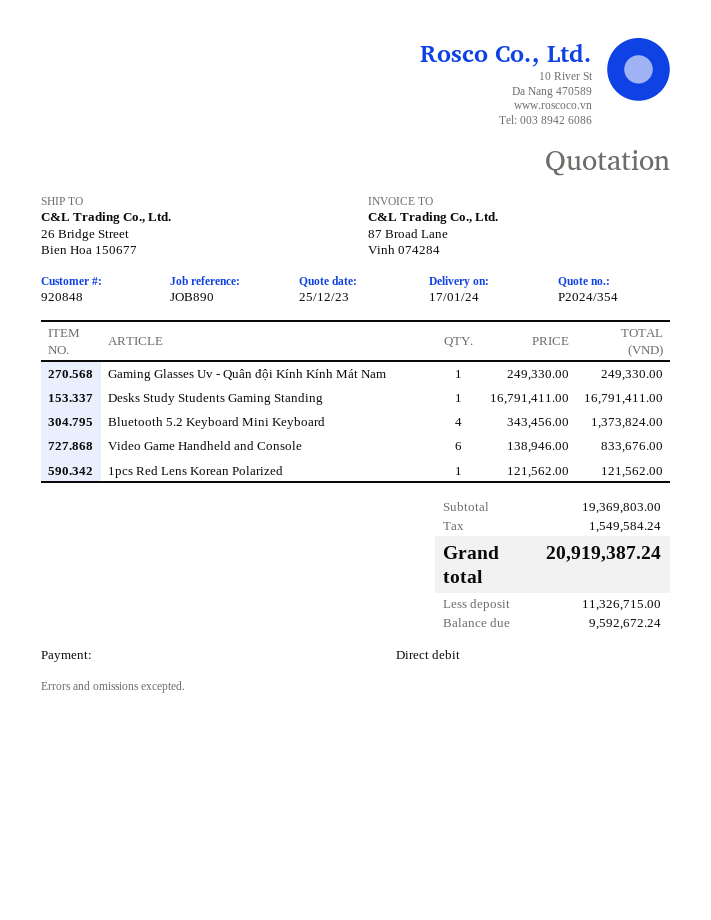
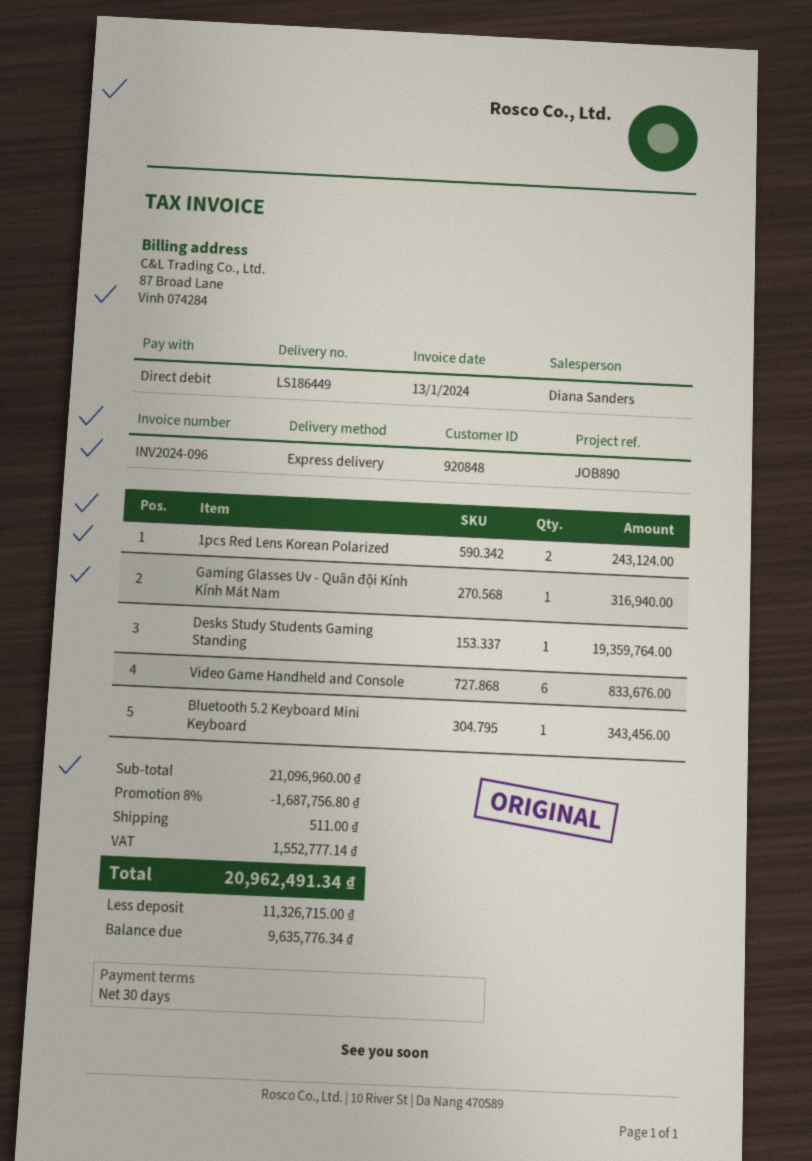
Gaming Glasses Uv - Quân đội Kính Kính Mát Nam: 1 for 249330.00 -> 1 for 316940.00
Desks Study Students Gaming Standing: 1 for 16791411.00 -> 1 for 19359764.00
Bluetooth 5.2 Keyboard Mini Keyboard: 4 for 1373824.00 -> 1 for 343456.00
1pcs Red Lens Korean Polarized: 1 for 121562.00 -> 2 for 243124.00
subtotal: 19369803.00 -> 21096960.00
discount: none -> 8% = 1687756.80
shipping: none -> 511.00
tax: 1549584.24 -> 1552777.14
total: 20919387.24 -> 20962491.34
balance: 9592672.24 -> 9635776.34

